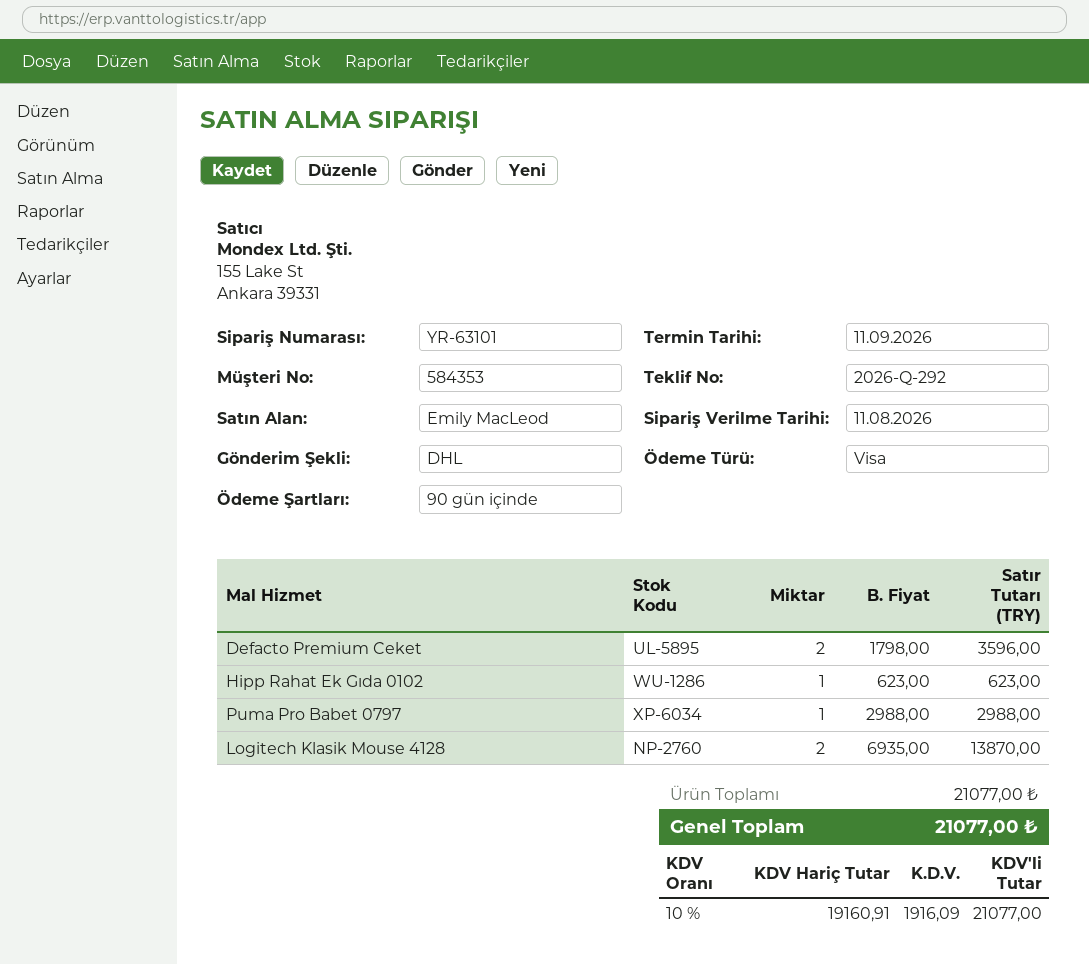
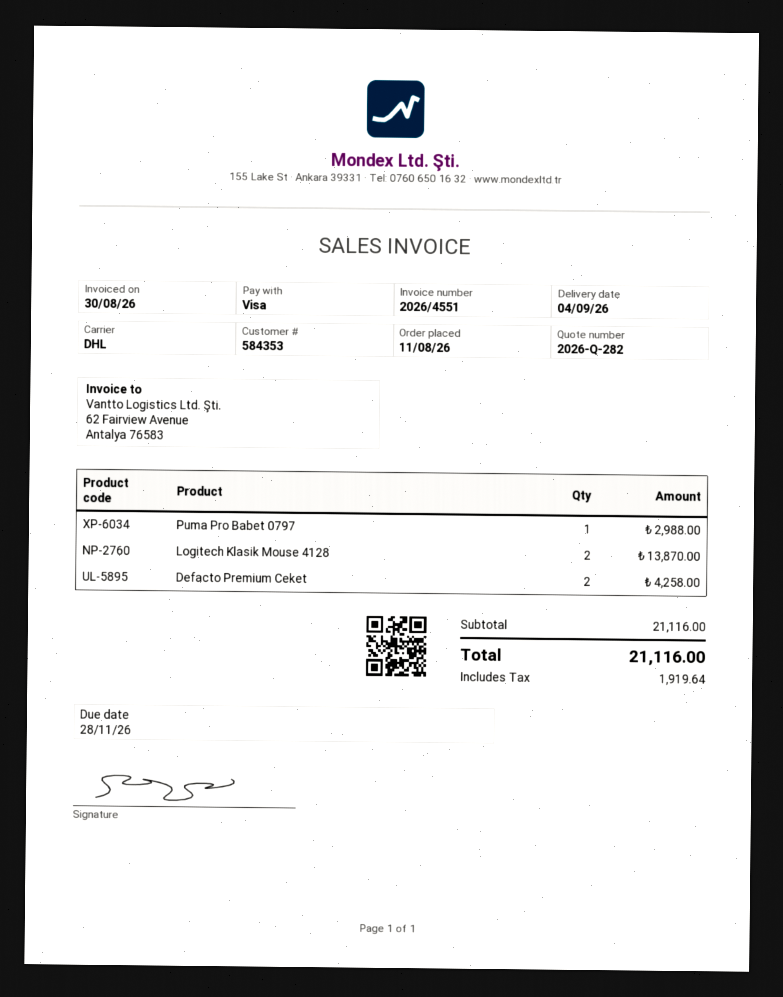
quote number: 2026-Q-292 -> 2026-Q-282
delivery date: 2026-09-11 -> 2026-09-04
Defacto Premium Ceket: 2 for 3596.00 -> 2 for 4258.00
Hipp Rahat Ek Gıda 0102: 1 for 623.00 -> none
subtotal: 21077.00 -> 21116.00
tax: 1916.09 -> 1919.64
total: 21077.00 -> 21116.00

